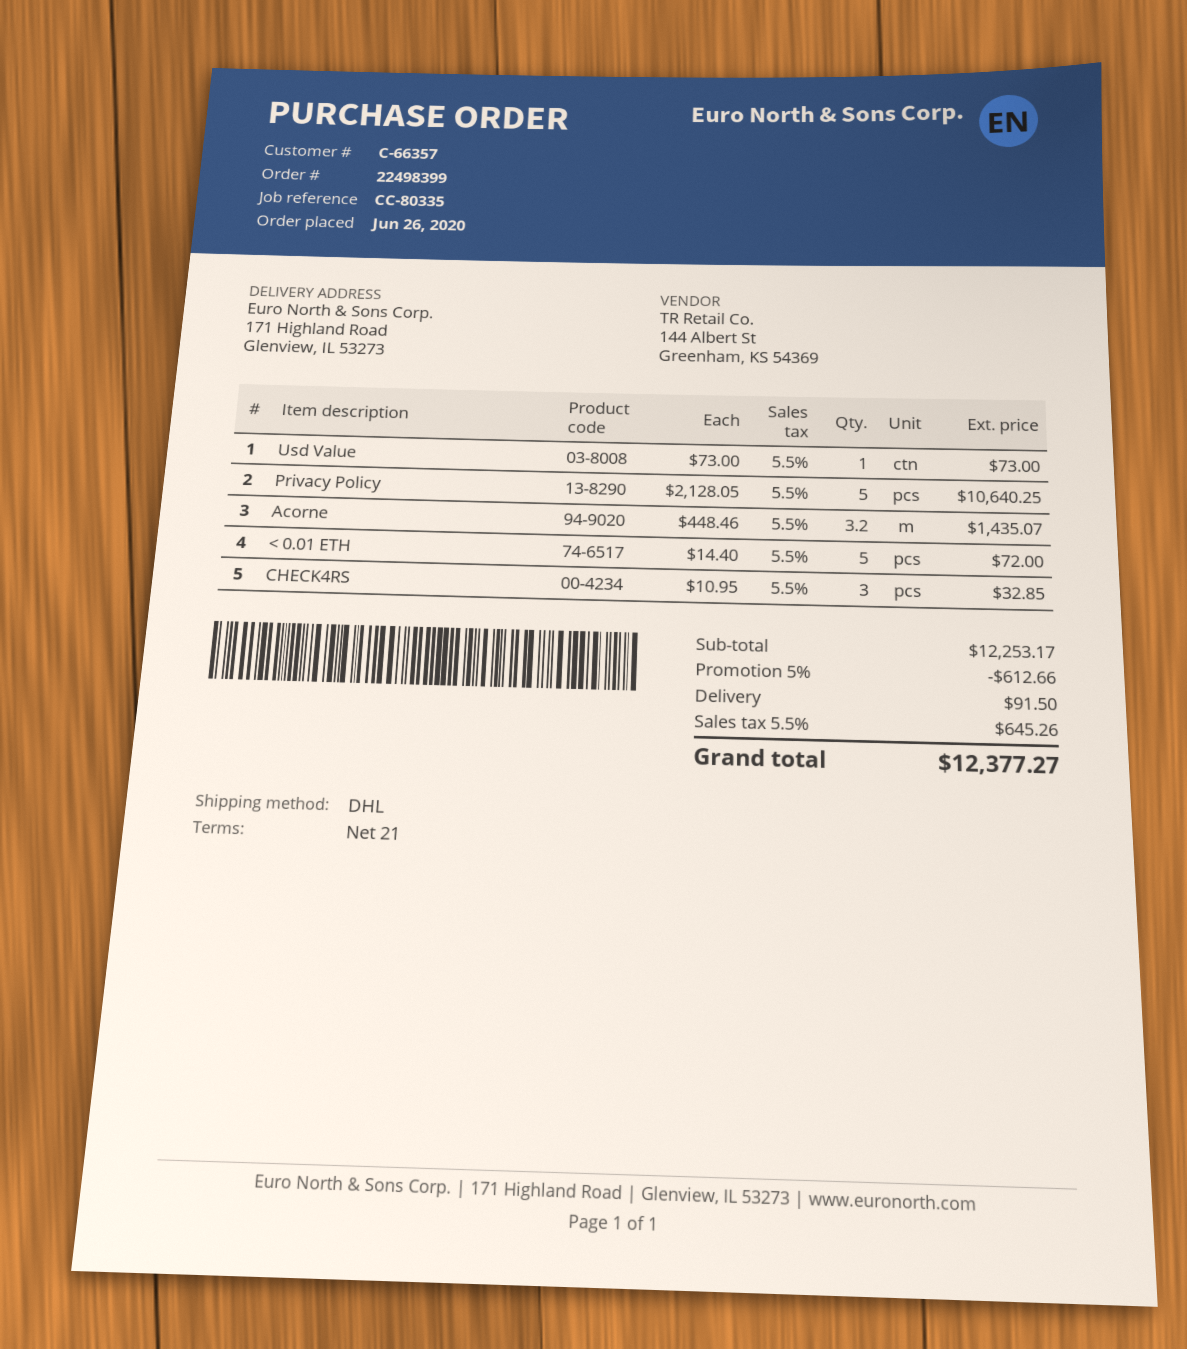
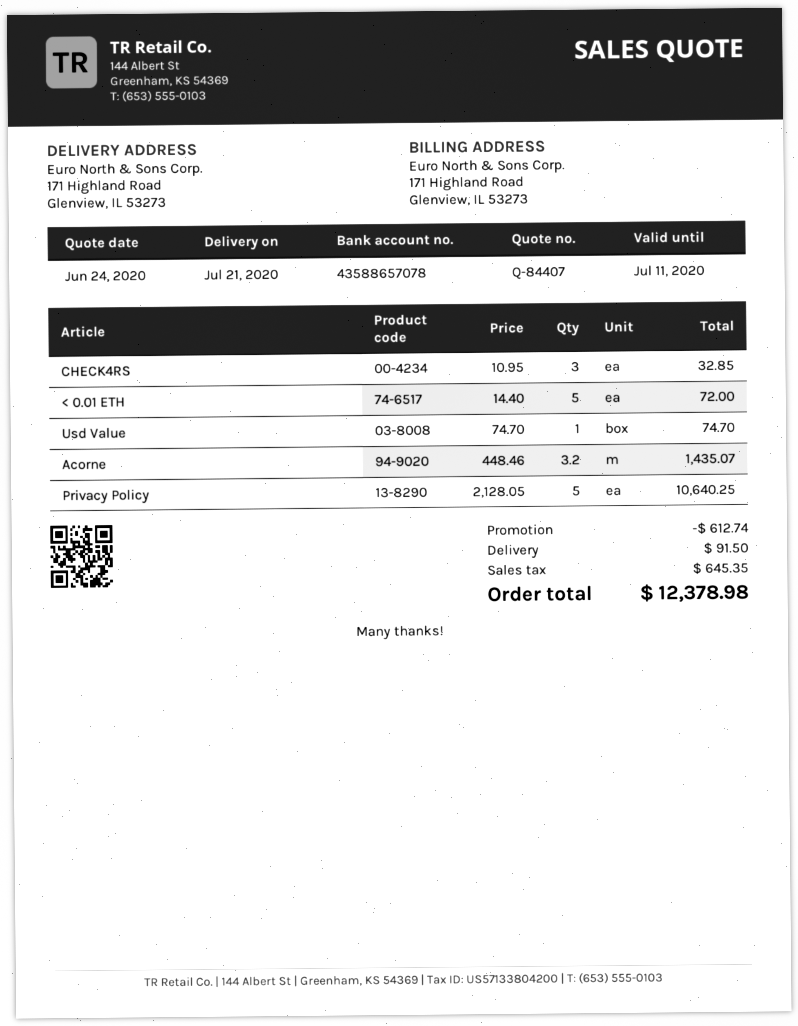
Usd Value: 1 x 73.00 = 73.00 -> 1 x 74.70 = 74.70
discount: 612.66 -> 612.74
tax: 645.26 -> 645.35
total: 12377.27 -> 12378.98

